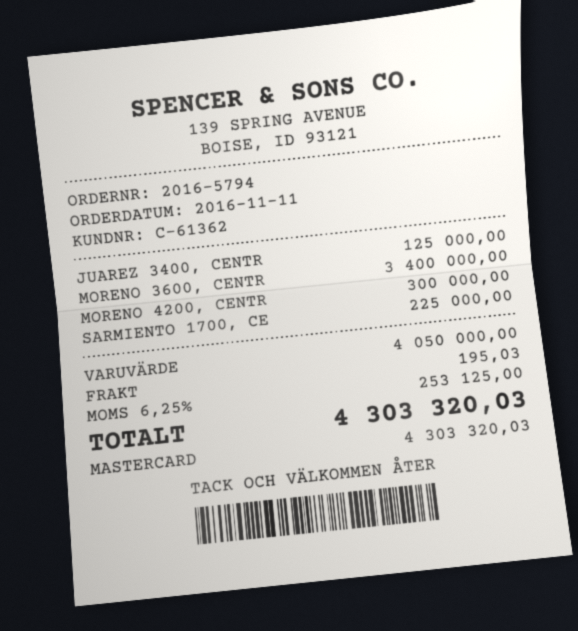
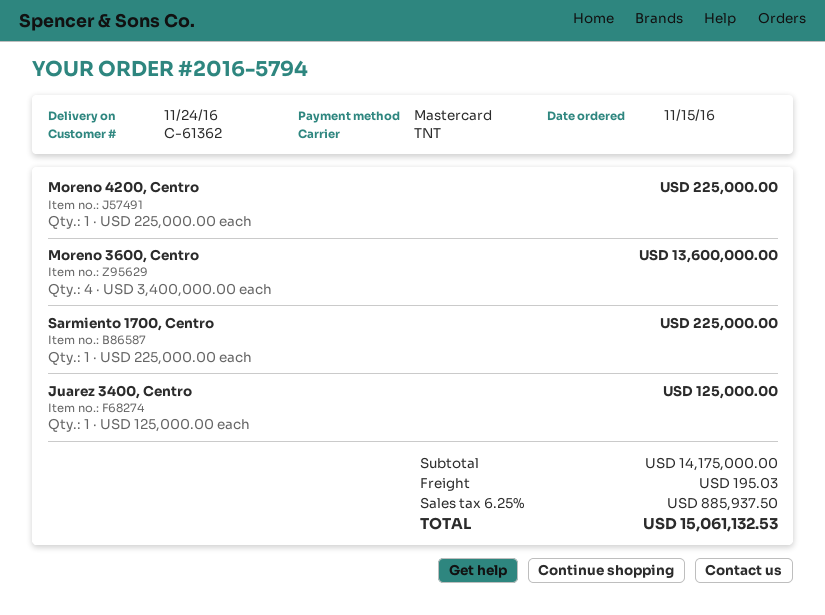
order date: 2016-11-11 -> 2016-11-15
MORENO 3600, CENTR: 1 x 3400000.00 = 3400000.00 -> 4 x 3400000.00 = 13600000.00
MORENO 4200, CENTR: 1 x 300000.00 = 300000.00 -> 1 x 225000.00 = 225000.00
subtotal: 4050000.00 -> 14175000.00
tax: 6.25% = 253125.00 -> 6.25% = 885937.50
total: 4303320.03 -> 15061132.53

